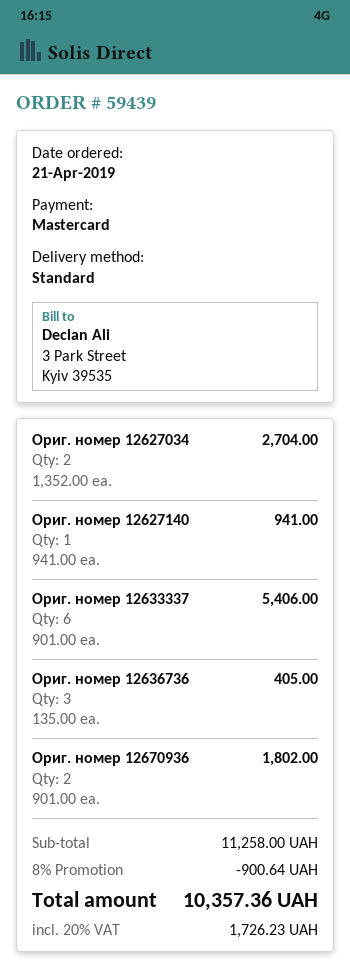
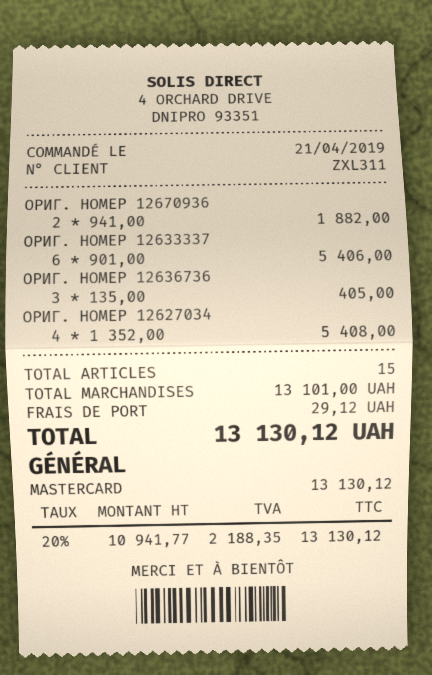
Ориг. номер 12627034: 2 x 1352.00 = 2704.00 -> 4 x 1352.00 = 5408.00
Ориг. номер 12627140: 1 x 941.00 = 941.00 -> none
Ориг. номер 12670936: 2 x 901.00 = 1802.00 -> 2 x 941.00 = 1882.00
subtotal: 11258.00 -> 13101.00
discount: 8% = 900.64 -> none
shipping: none -> 29.12
tax: 20% = 1726.23 -> 20% = 2188.35
total: 10357.36 -> 13130.12

